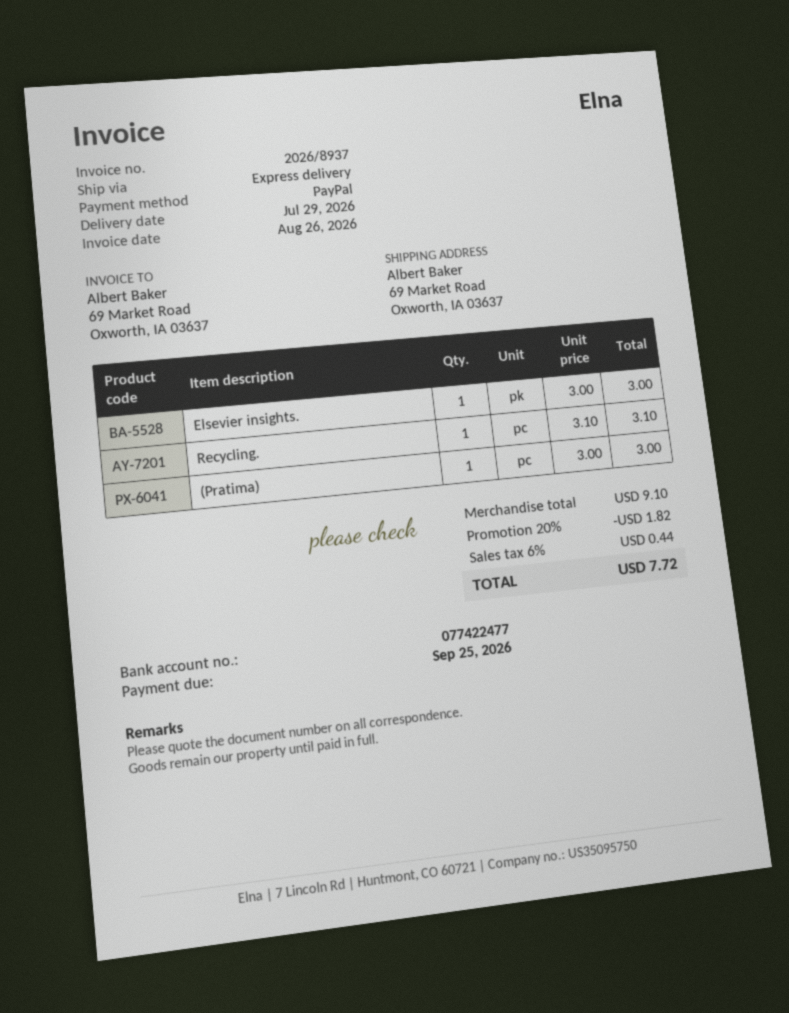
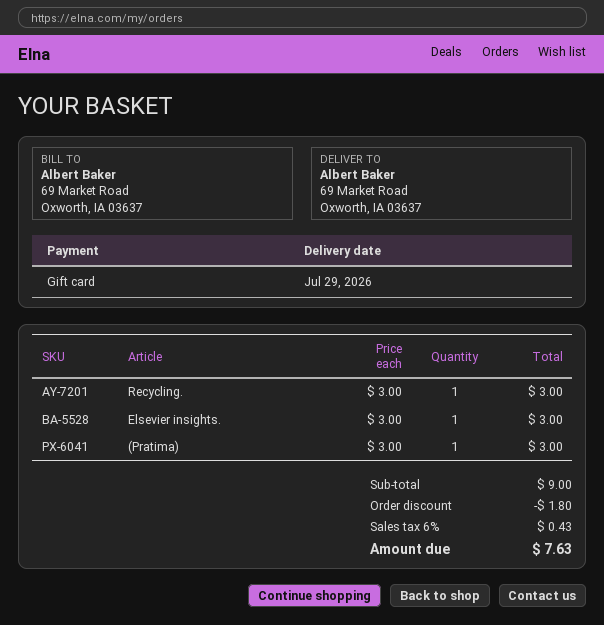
payment method: PayPal -> gift card
Recycling.: 1 x 3.10 = 3.10 -> 1 x 3.00 = 3.00
subtotal: 9.10 -> 9.00
discount: 1.82 -> 1.80
tax: 6% = 0.44 -> 6% = 0.43
total: 7.72 -> 7.63

